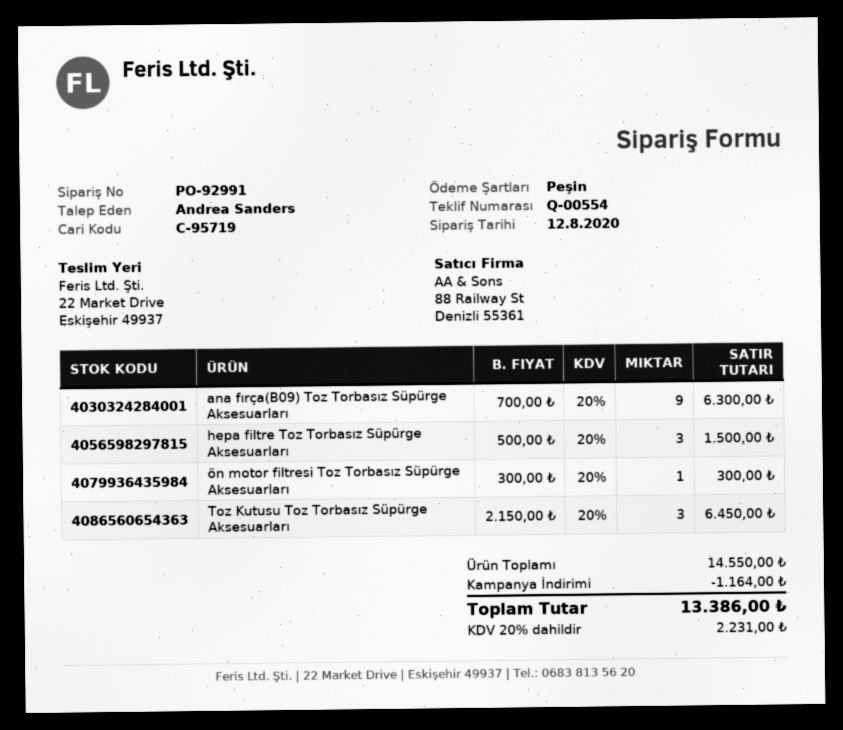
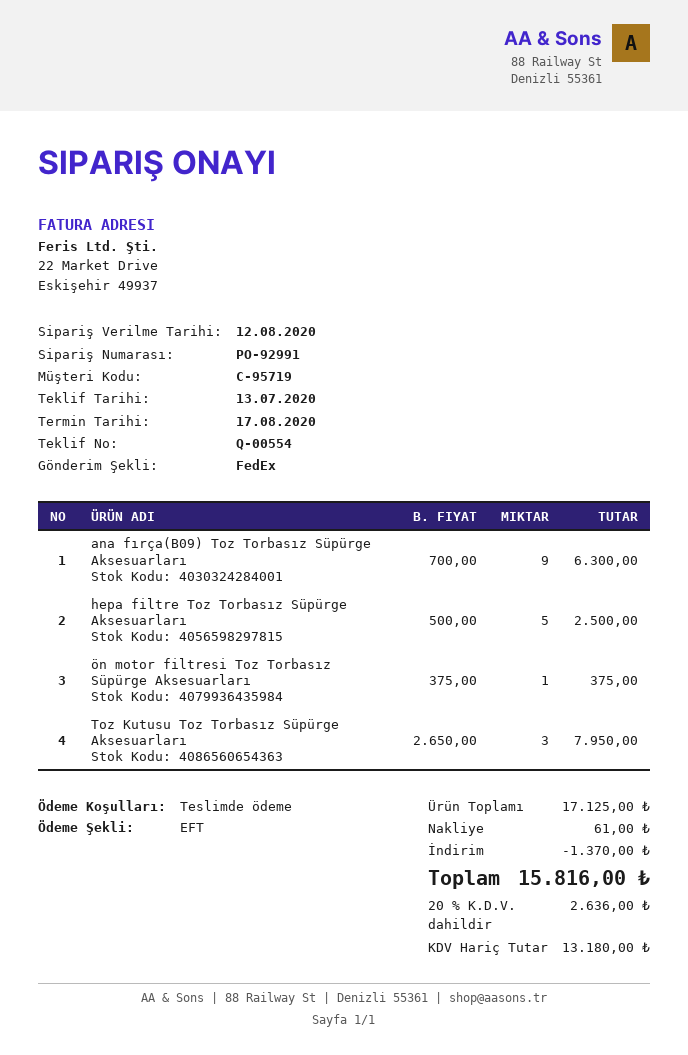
hepa filtre Toz Torbasız Süpürge Aksesuarları: 3 x 500.00 = 1500.00 -> 5 x 500.00 = 2500.00
ön motor filtresi Toz Torbasız Süpürge Aksesuarları: 1 x 300.00 = 300.00 -> 1 x 375.00 = 375.00
Toz Kutusu Toz Torbasız Süpürge Aksesuarları: 3 x 2150.00 = 6450.00 -> 3 x 2650.00 = 7950.00
subtotal: 14550.00 -> 17125.00
discount: 1164.00 -> 1370.00
shipping: none -> 61.00
tax: 20% = 2231.00 -> 20% = 2636.00
total: 13386.00 -> 15816.00

